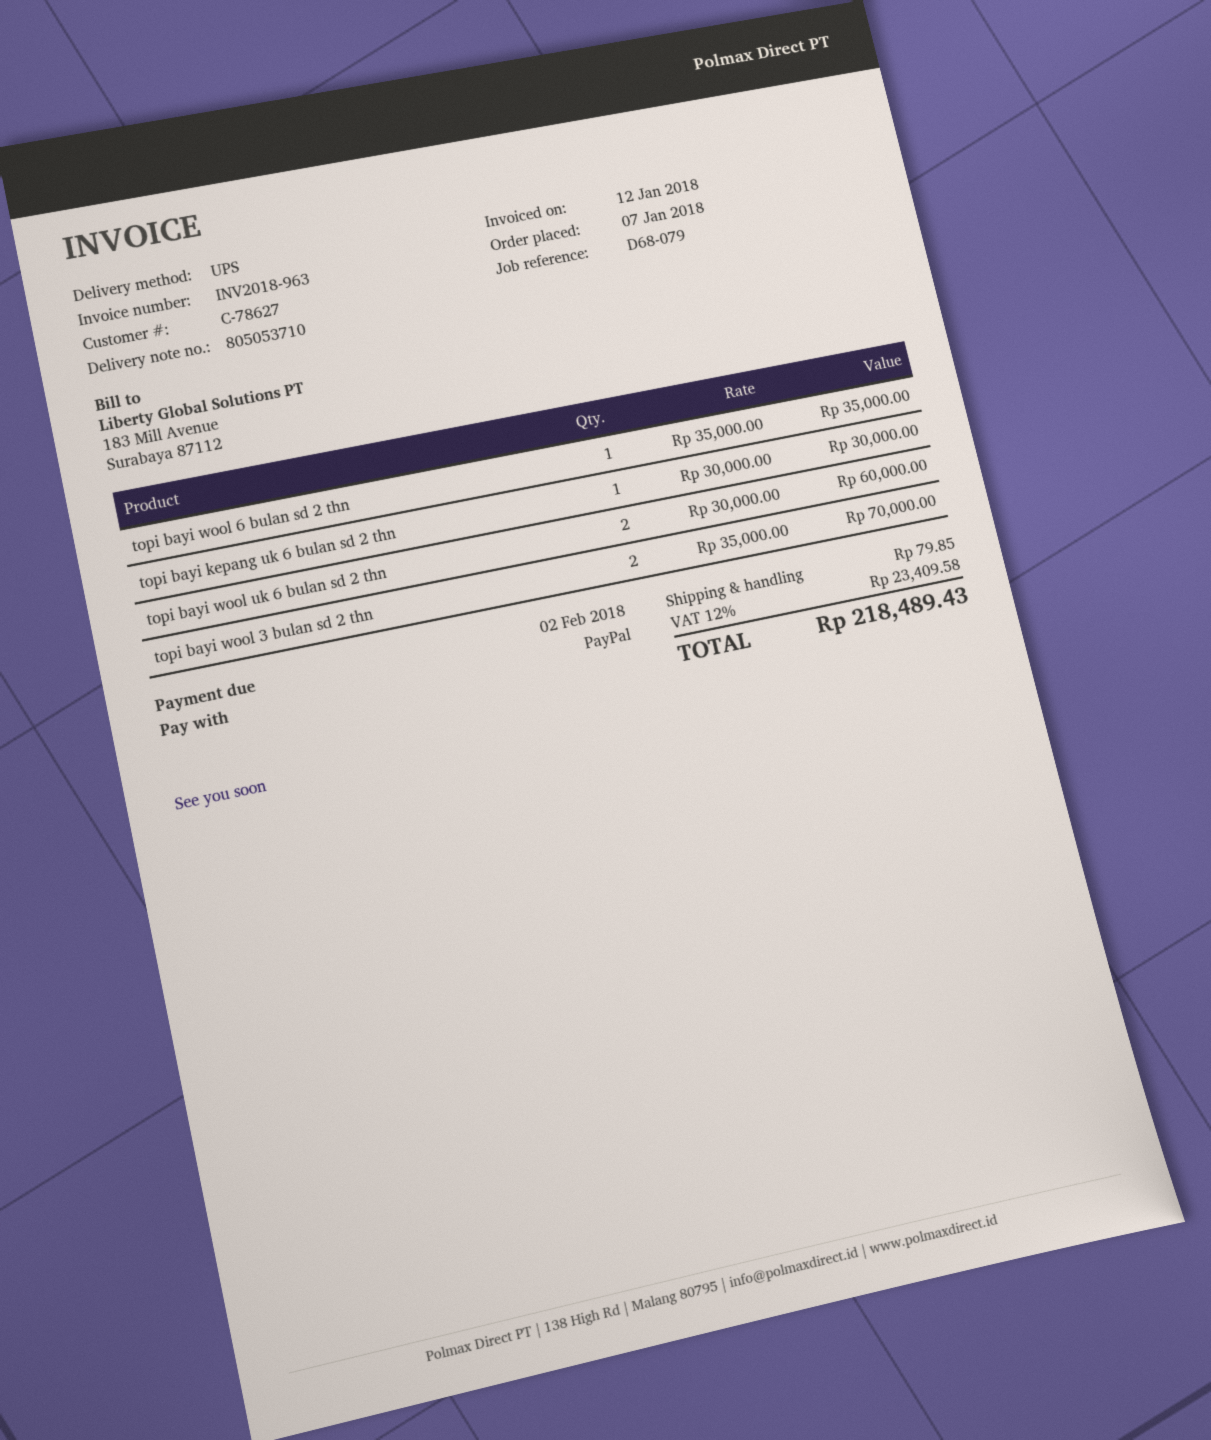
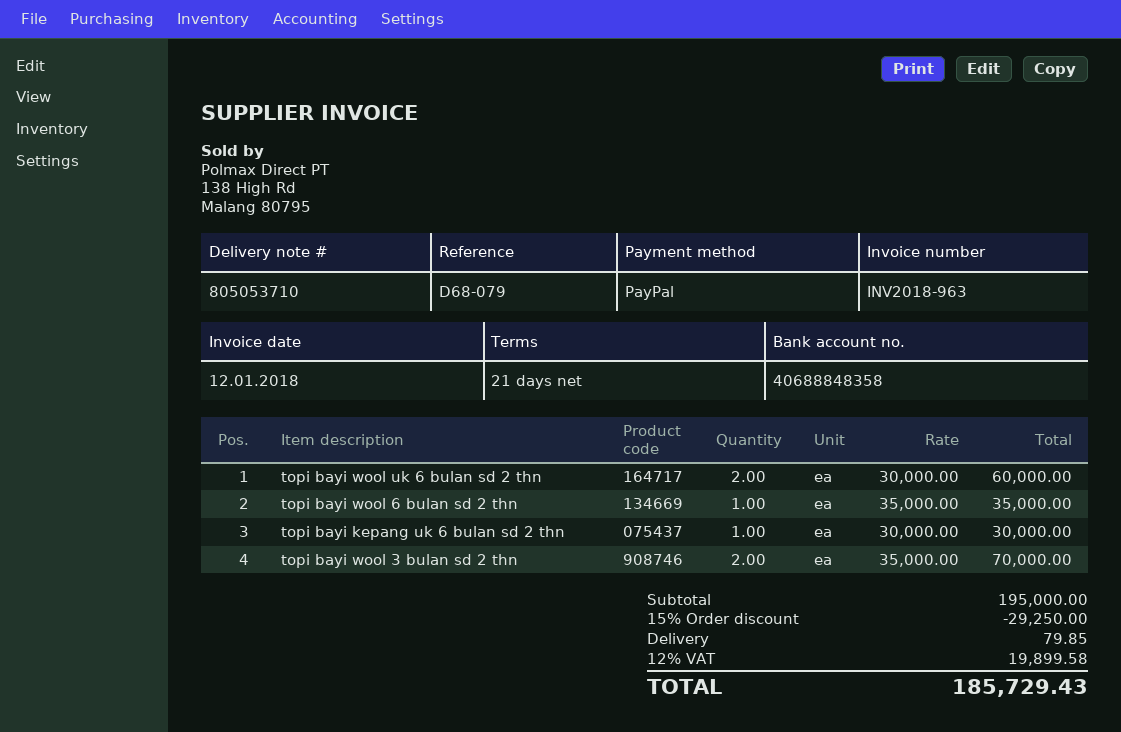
discount: none -> 15% = 29250.00
tax: 12% = 23409.58 -> 12% = 19899.58
total: 218489.43 -> 185729.43

